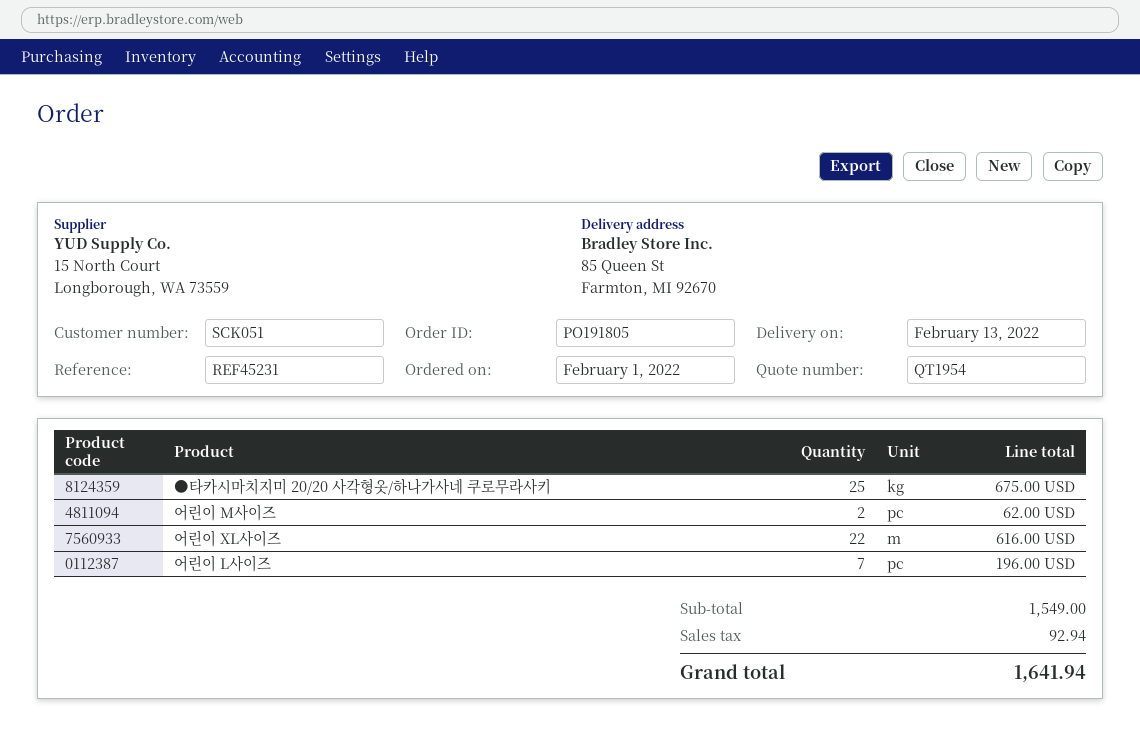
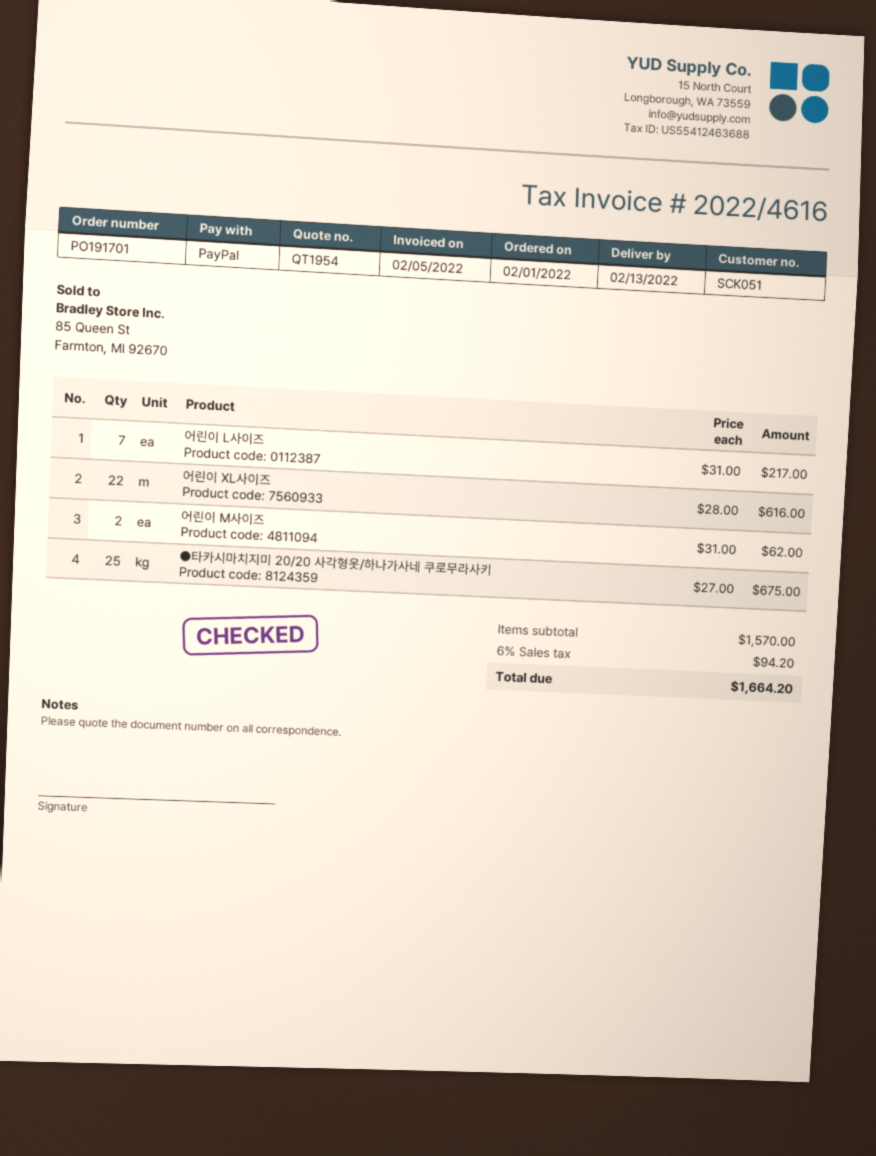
order number: PO191805 -> PO191701
어린이 L사이즈: 7 for 196.00 -> 7 for 217.00
subtotal: 1549.00 -> 1570.00
tax: 92.94 -> 94.20
total: 1641.94 -> 1664.20

